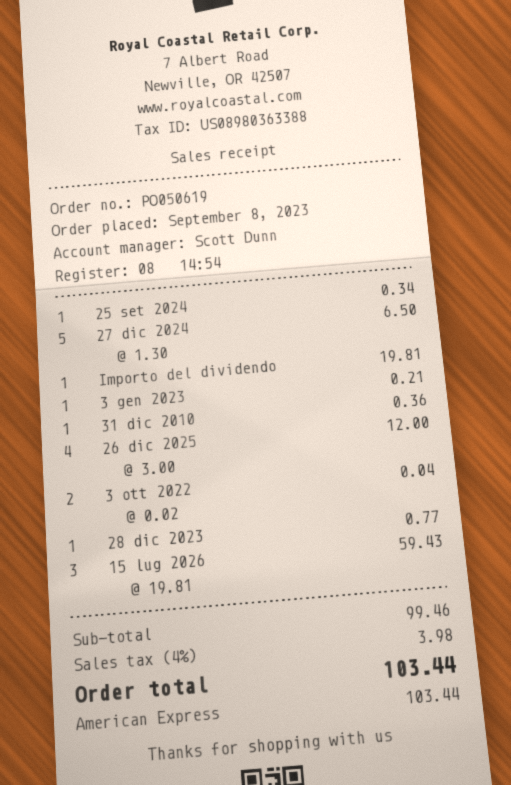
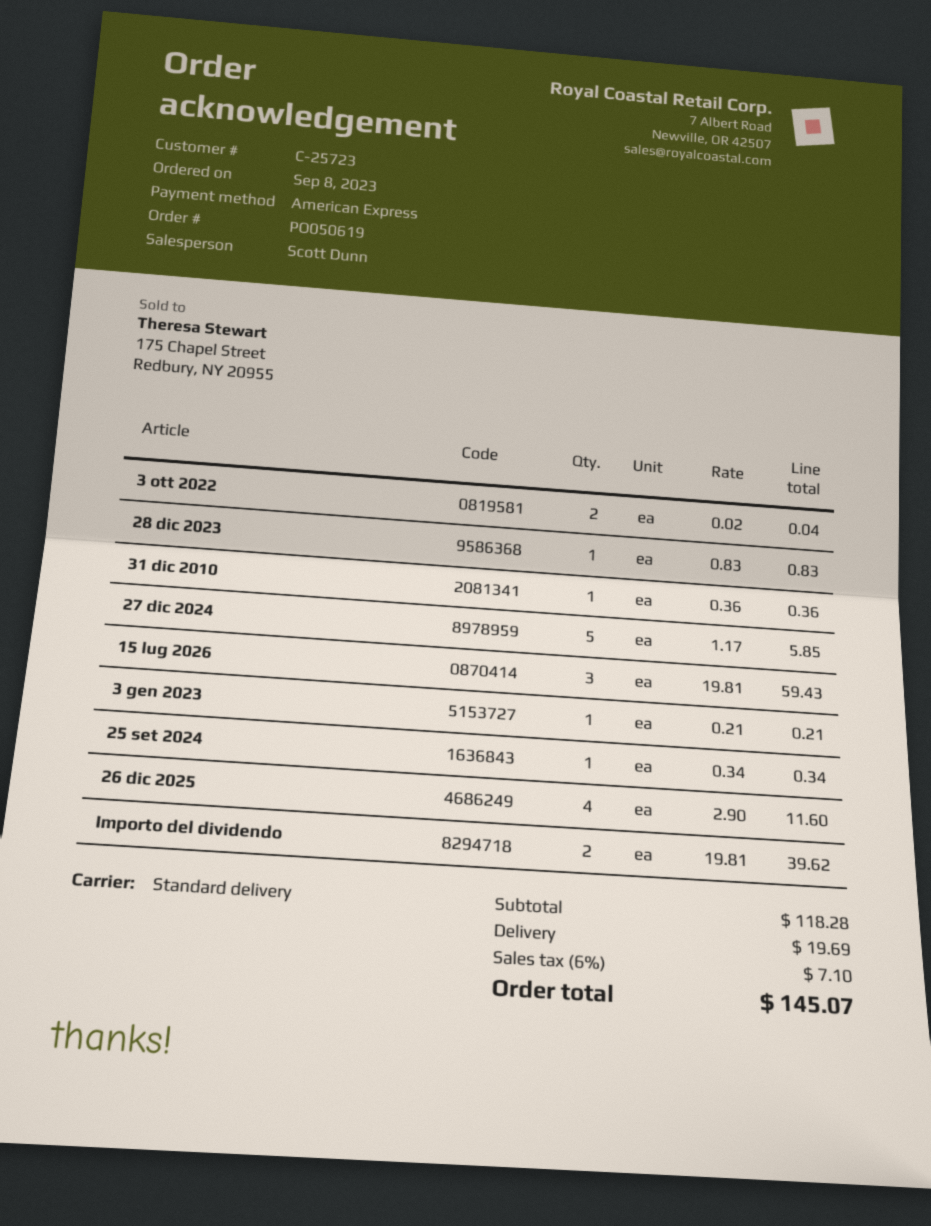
27 dic 2024: 5 x 1.30 = 6.50 -> 5 x 1.17 = 5.85
Importo del dividendo: 1 x 19.81 = 19.81 -> 2 x 19.81 = 39.62
26 dic 2025: 4 x 3.00 = 12.00 -> 4 x 2.90 = 11.60
28 dic 2023: 1 x 0.77 = 0.77 -> 1 x 0.83 = 0.83
subtotal: 99.46 -> 118.28
shipping: none -> 19.69
tax: 4% = 3.98 -> 6% = 7.10
total: 103.44 -> 145.07

